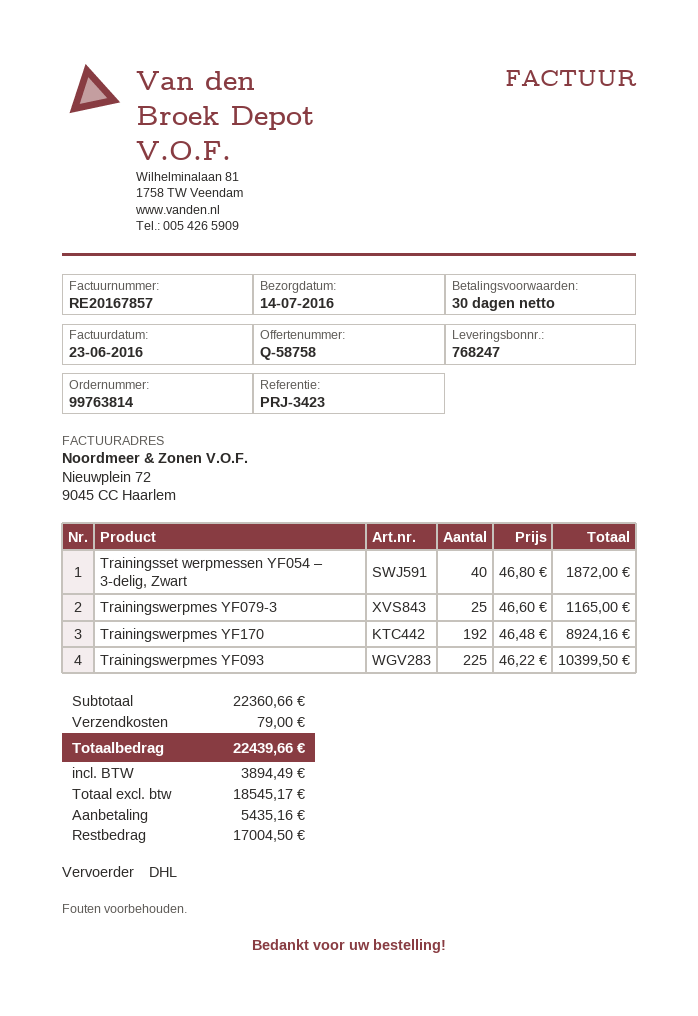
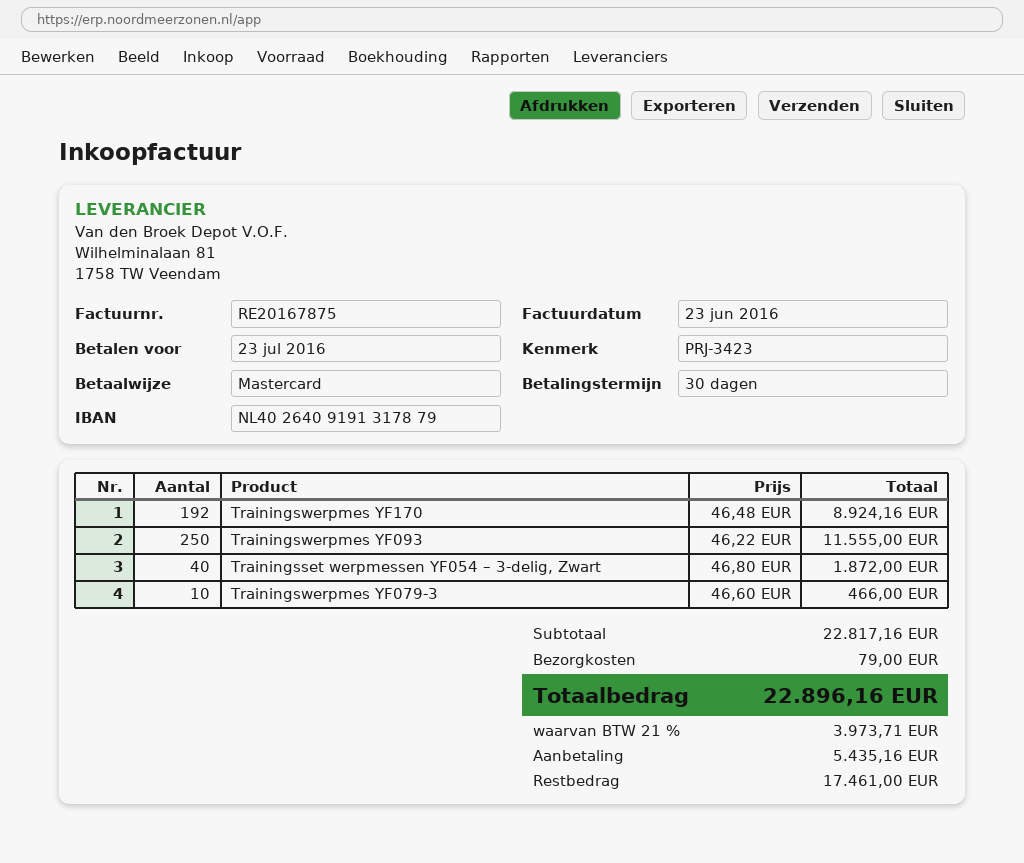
invoice number: RE20167857 -> RE20167875
Trainingswerpmes YF079-3: 25 x 46.60 = 1165.00 -> 10 x 46.60 = 466.00
Trainingswerpmes YF093: 225 x 46.22 = 10399.50 -> 250 x 46.22 = 11555.00
subtotal: 22360.66 -> 22817.16
tax: 3894.49 -> 3973.71
total: 22439.66 -> 22896.16
balance: 17004.50 -> 17461.00

